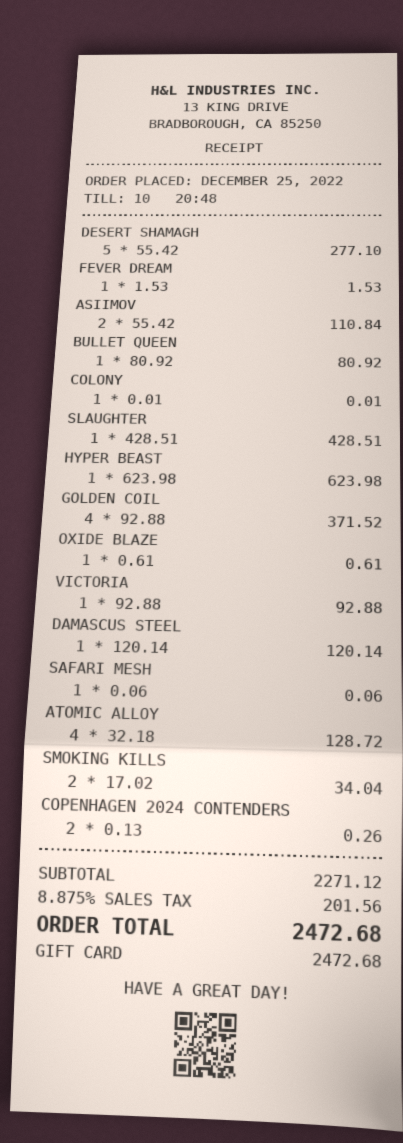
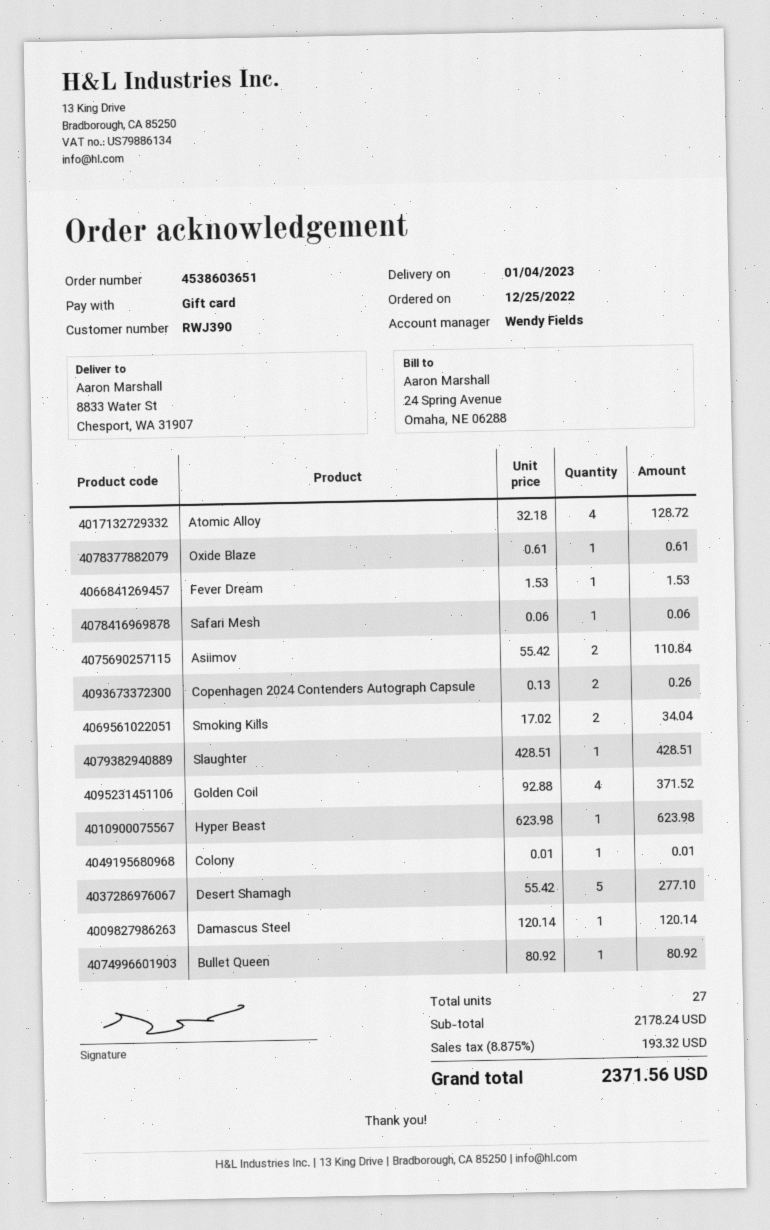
VICTORIA: 1 x 92.88 = 92.88 -> none
subtotal: 2271.12 -> 2178.24
tax: 8.875% = 201.56 -> 8.875% = 193.32
total: 2472.68 -> 2371.56

